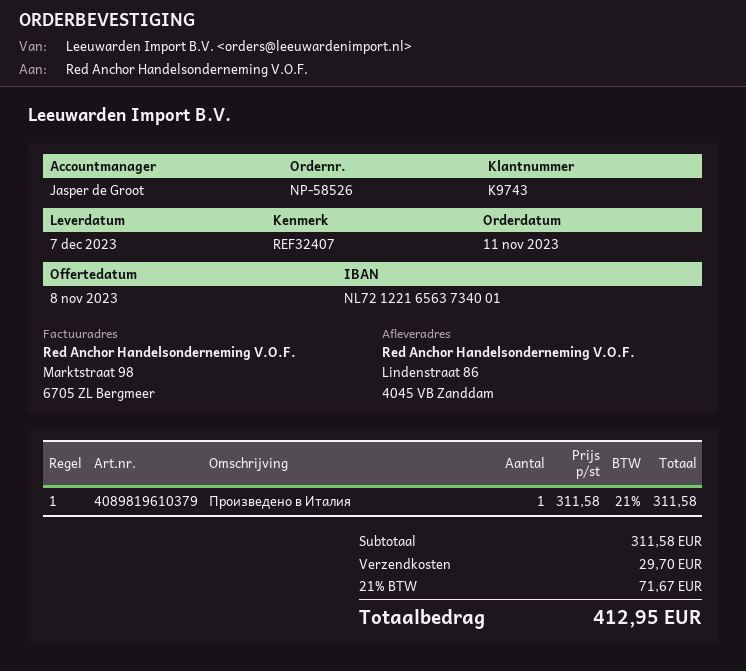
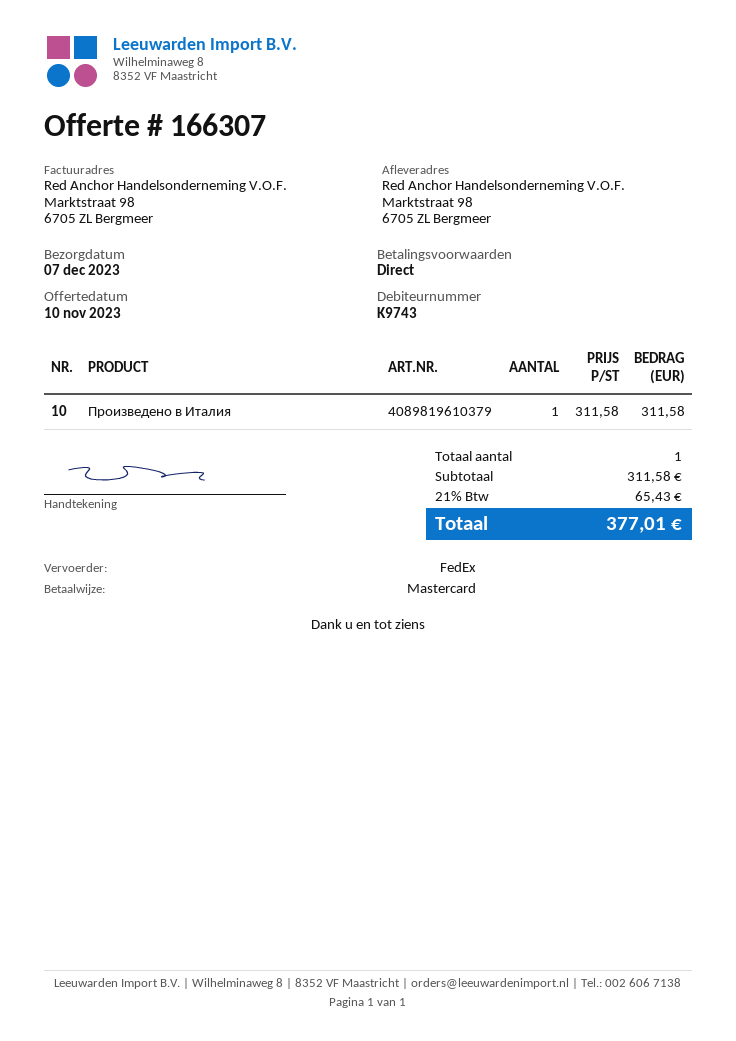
quote date: 2023-11-08 -> 2023-11-10
ship to: Lindenstraat 86, 4045 VB Zanddam -> Marktstraat 98, 6705 ZL Bergmeer
shipping: 29.70 -> none
tax: 21% = 71.67 -> 21% = 65.43
total: 412.95 -> 377.01

